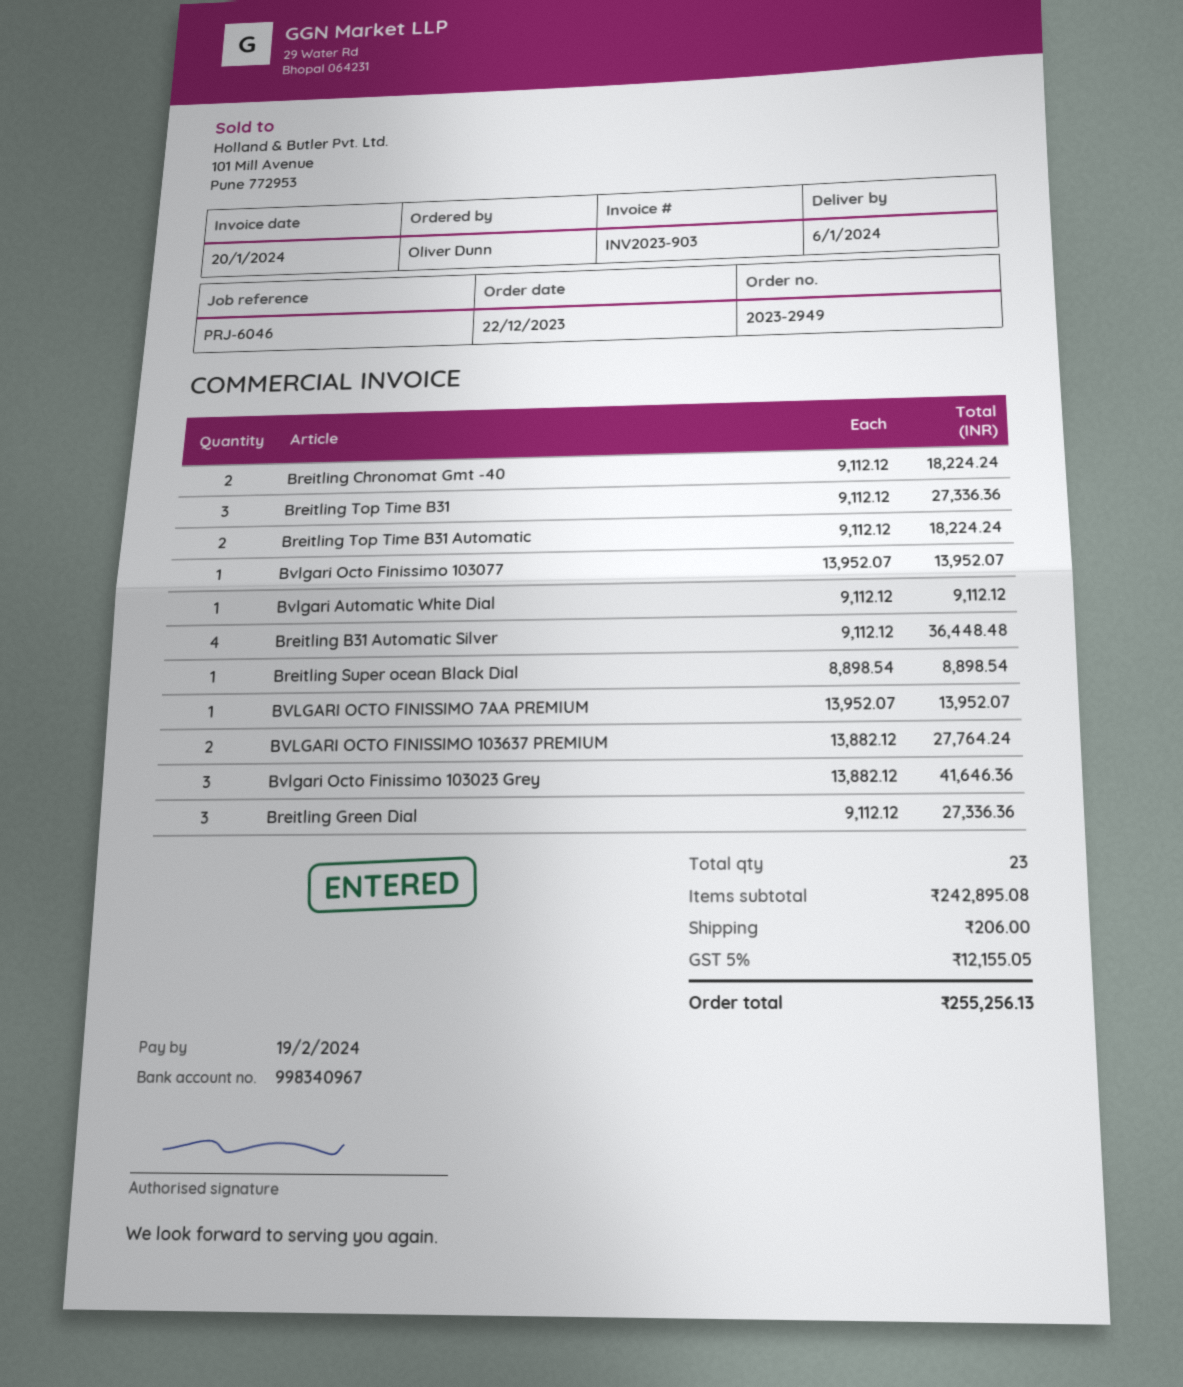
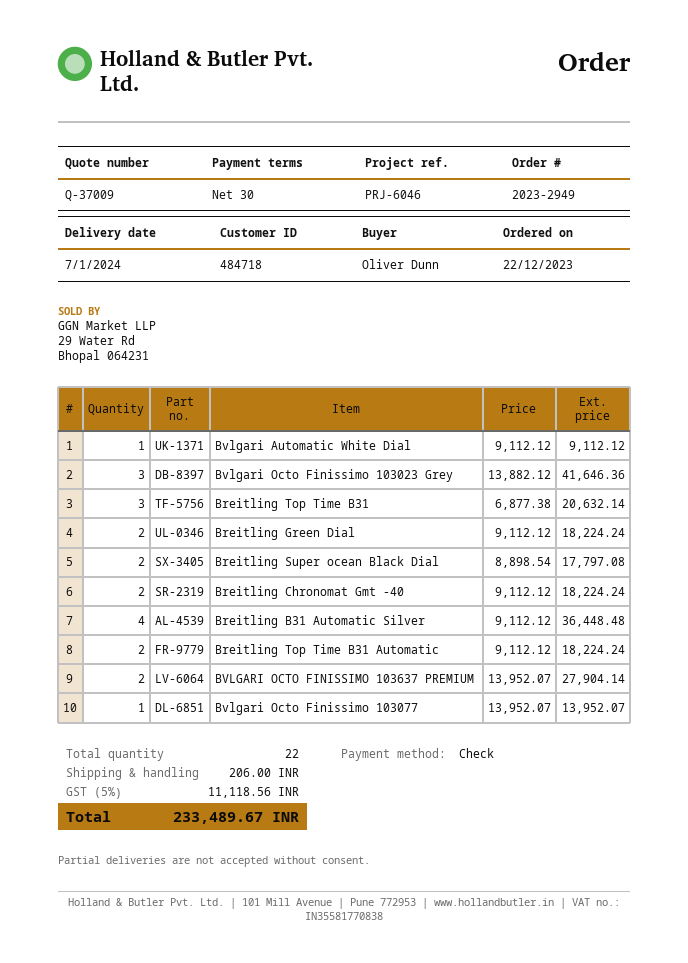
delivery date: 2024-01-06 -> 2024-01-07
Breitling Top Time B31: 3 x 9112.12 = 27336.36 -> 3 x 6877.38 = 20632.14
Breitling Super ocean Black Dial: 1 x 8898.54 = 8898.54 -> 2 x 8898.54 = 17797.08
BVLGARI OCTO FINISSIMO 7AA PREMIUM: 1 x 13952.07 = 13952.07 -> none
BVLGARI OCTO FINISSIMO 103637 PREMIUM: 2 x 13882.12 = 27764.24 -> 2 x 13952.07 = 27904.14
Breitling Green Dial: 3 x 9112.12 = 27336.36 -> 2 x 9112.12 = 18224.24
total quantity: 23 -> 22
tax: 5% = 12155.05 -> 5% = 11118.56
total: 255256.13 -> 233489.67

